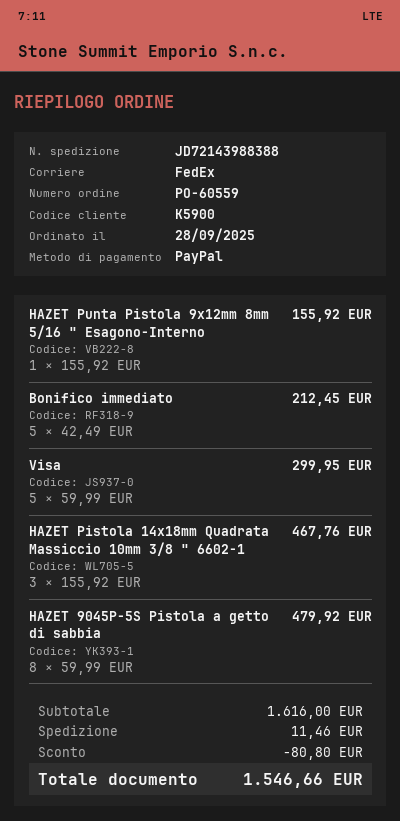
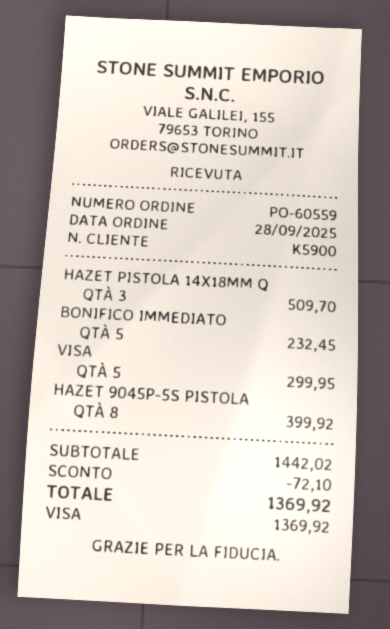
payment method: PayPal -> Visa
HAZET Punta Pistola 9x12mm 8mm 5/16 " Esagono-Interno: 1 for 155.92 -> none
Bonifico immediato: 5 for 212.45 -> 5 for 232.45
HAZET Pistola 14x18mm Quadrata Massiccio 10mm 3/8 " 6602-1: 3 for 467.76 -> 3 for 509.70
HAZET 9045P-5S Pistola a getto di sabbia: 8 for 479.92 -> 8 for 399.92
subtotal: 1616.00 -> 1442.02
discount: 80.80 -> 72.10
shipping: 11.46 -> none
total: 1546.66 -> 1369.92

